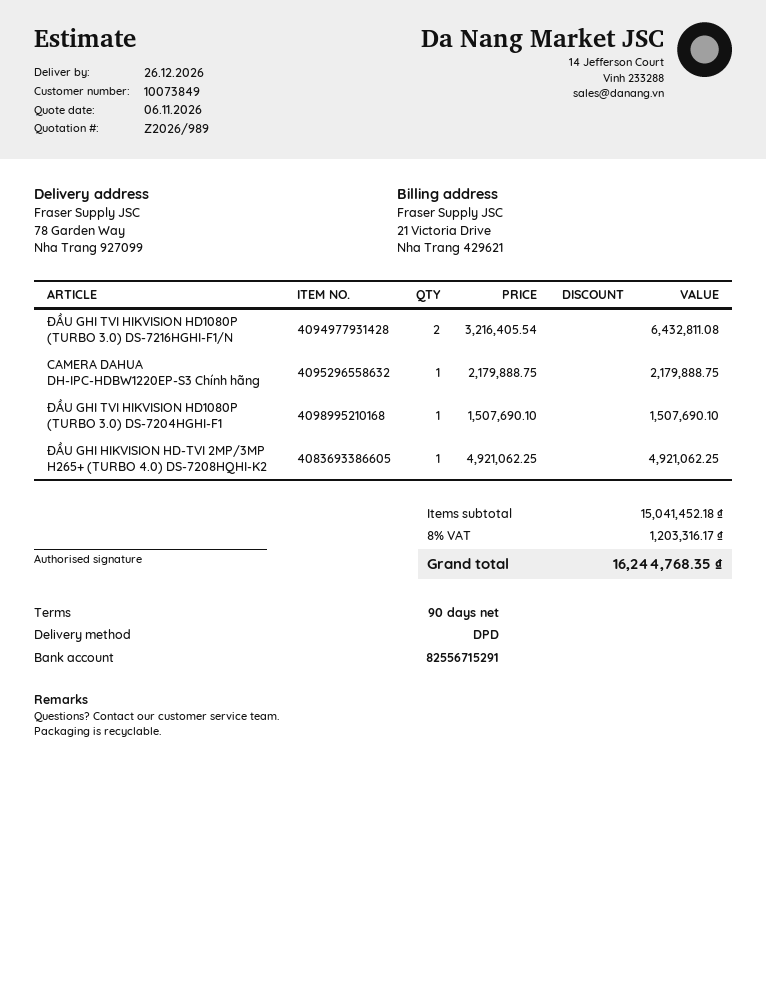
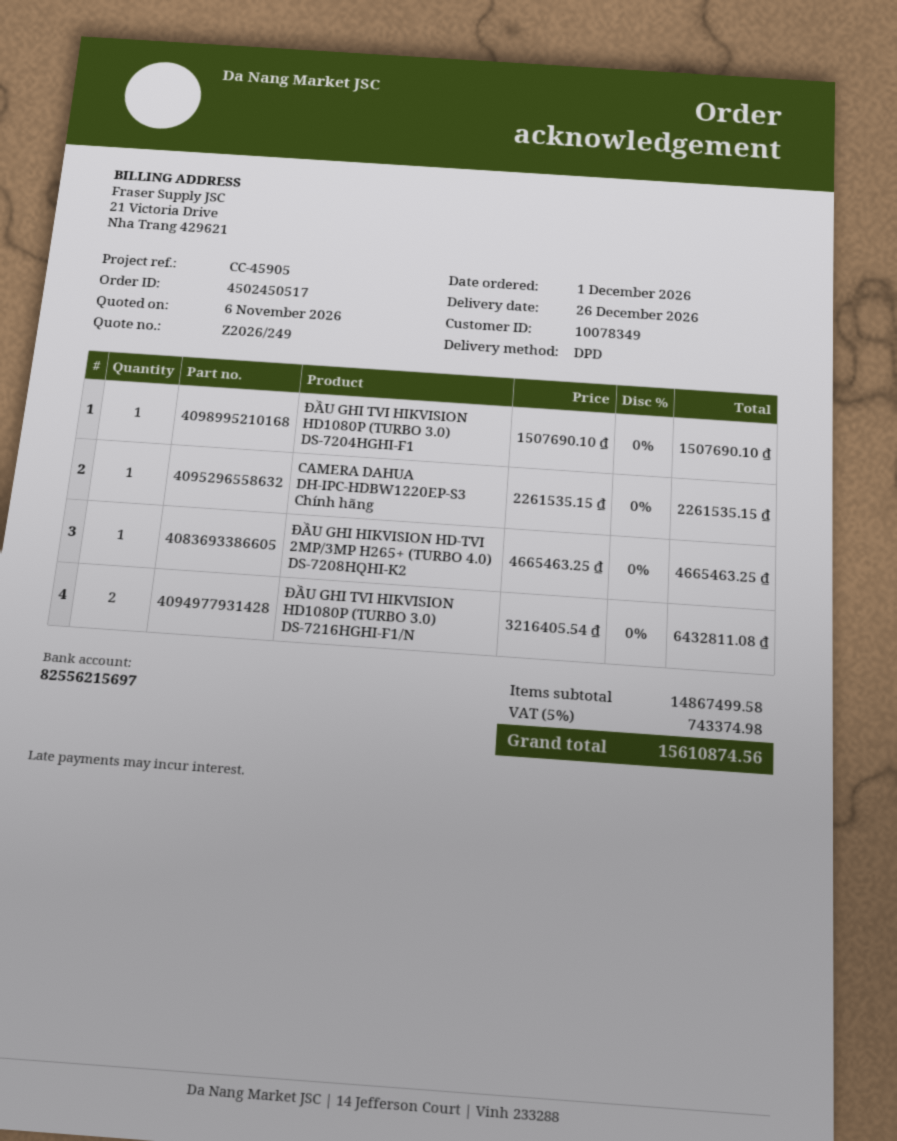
quote number: Z2026/989 -> Z2026/249
customer number: 10073849 -> 10078349
bank account: 82556715291 -> 82556215697
CAMERA DAHUA DH-IPC-HDBW1220EP-S3 Chính hãng: 1 x 2179888.75 = 2179888.75 -> 1 x 2261535.15 = 2261535.15
ĐẦU GHI HIKVISION HD-TVI 2MP/3MP H265+ (TURBO 4.0) DS-7208HQHI-K2: 1 x 4921062.25 = 4921062.25 -> 1 x 4665463.25 = 4665463.25
subtotal: 15041452.18 -> 14867499.58
tax: 8% = 1203316.17 -> 5% = 743374.98
total: 16244768.35 -> 15610874.56

